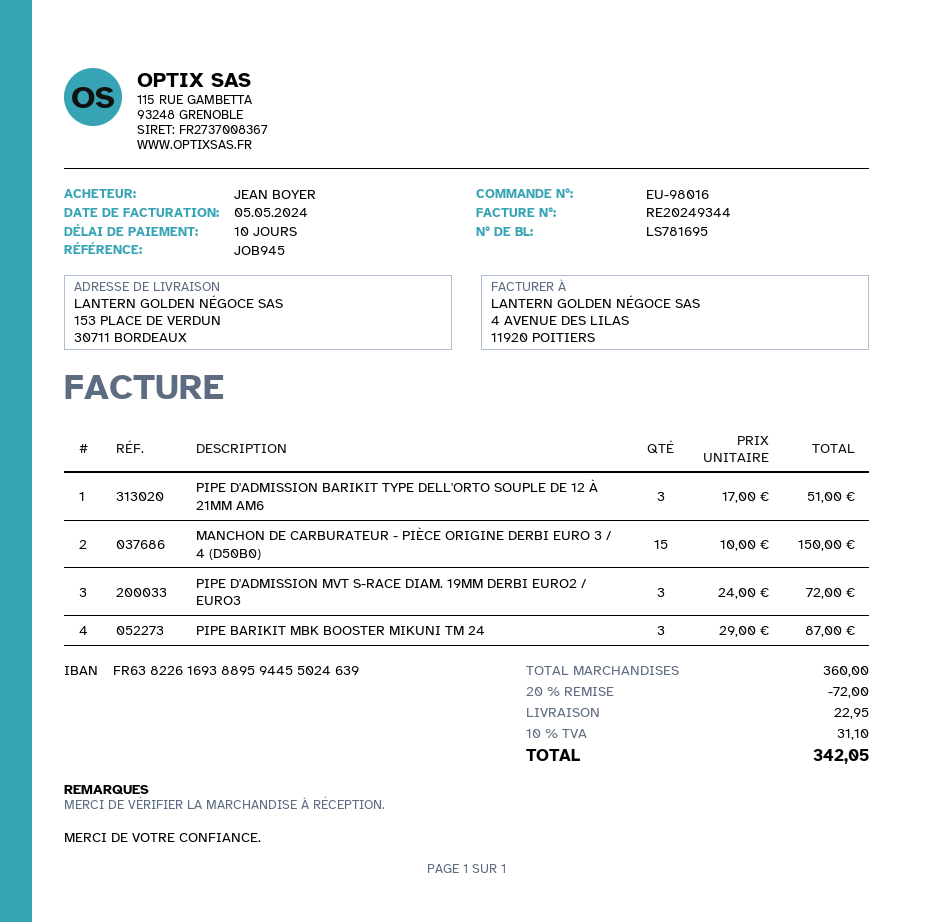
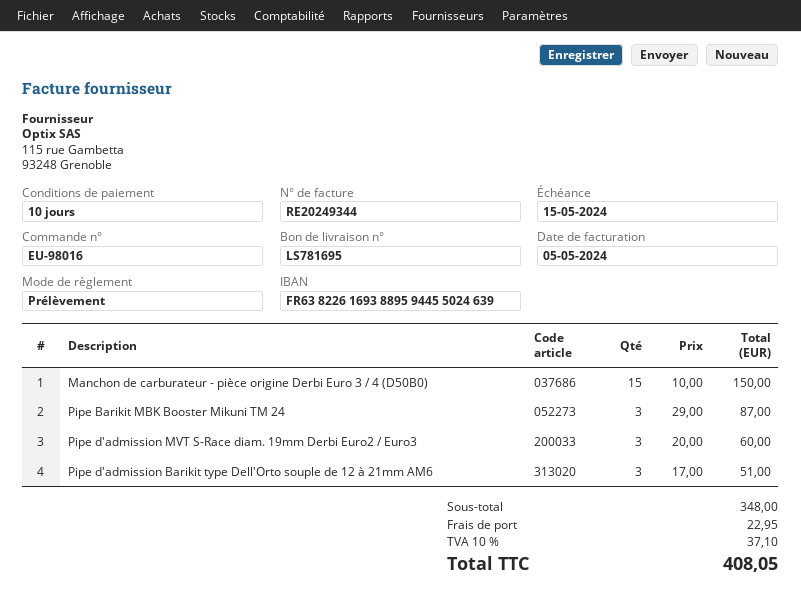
PIPE D'ADMISSION MVT S-RACE DIAM. 19MM DERBI EURO2 / EURO3: 3 x 24.00 = 72.00 -> 3 x 20.00 = 60.00
subtotal: 360.00 -> 348.00
discount: 20% = 72.00 -> none
tax: 10% = 31.10 -> 10% = 37.10
total: 342.05 -> 408.05

